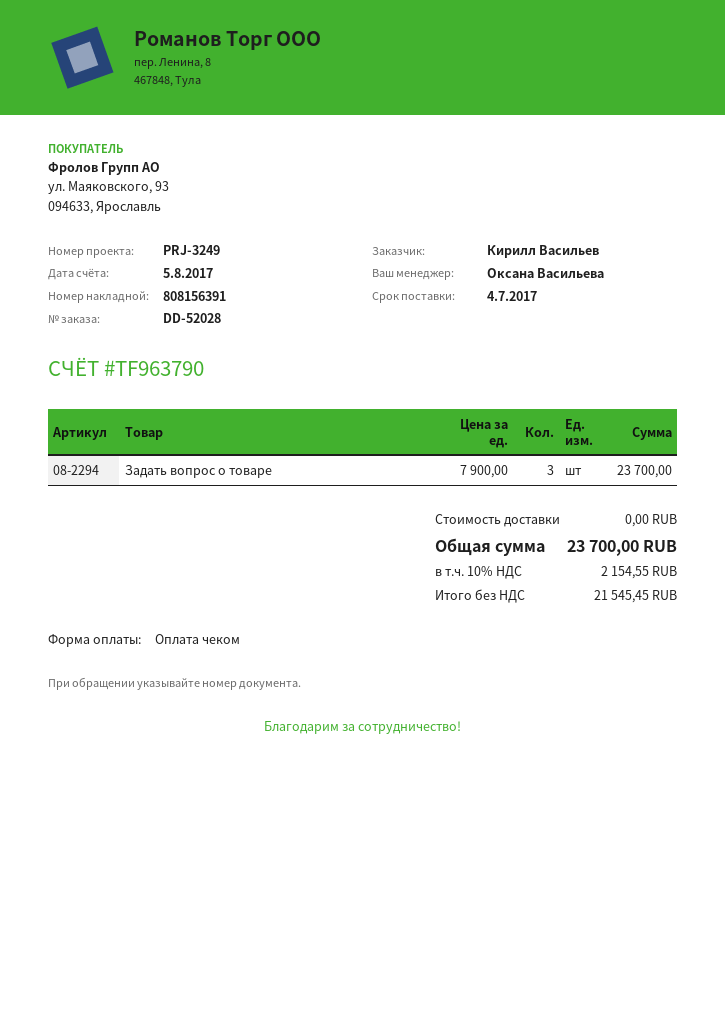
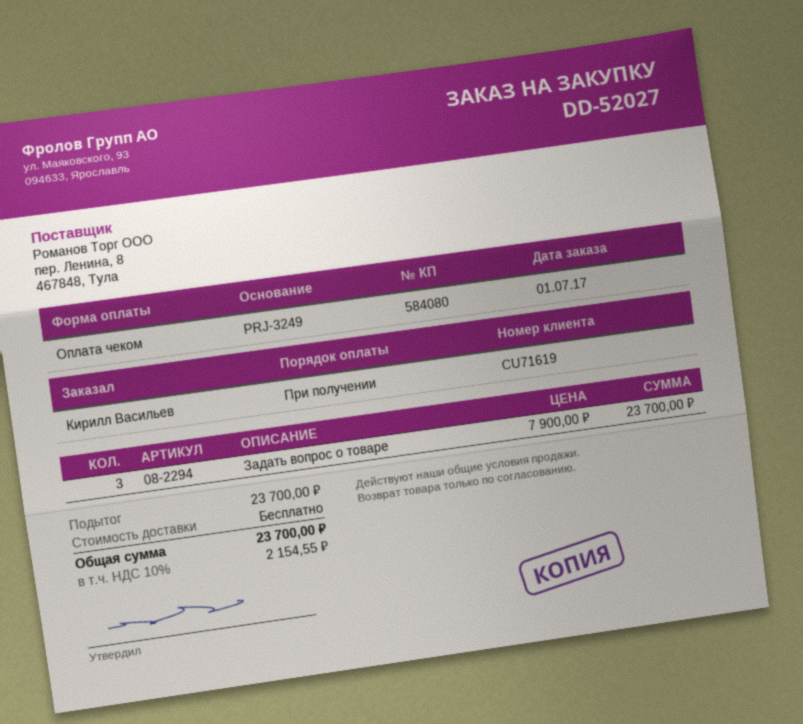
order number: DD-52028 -> DD-52027

